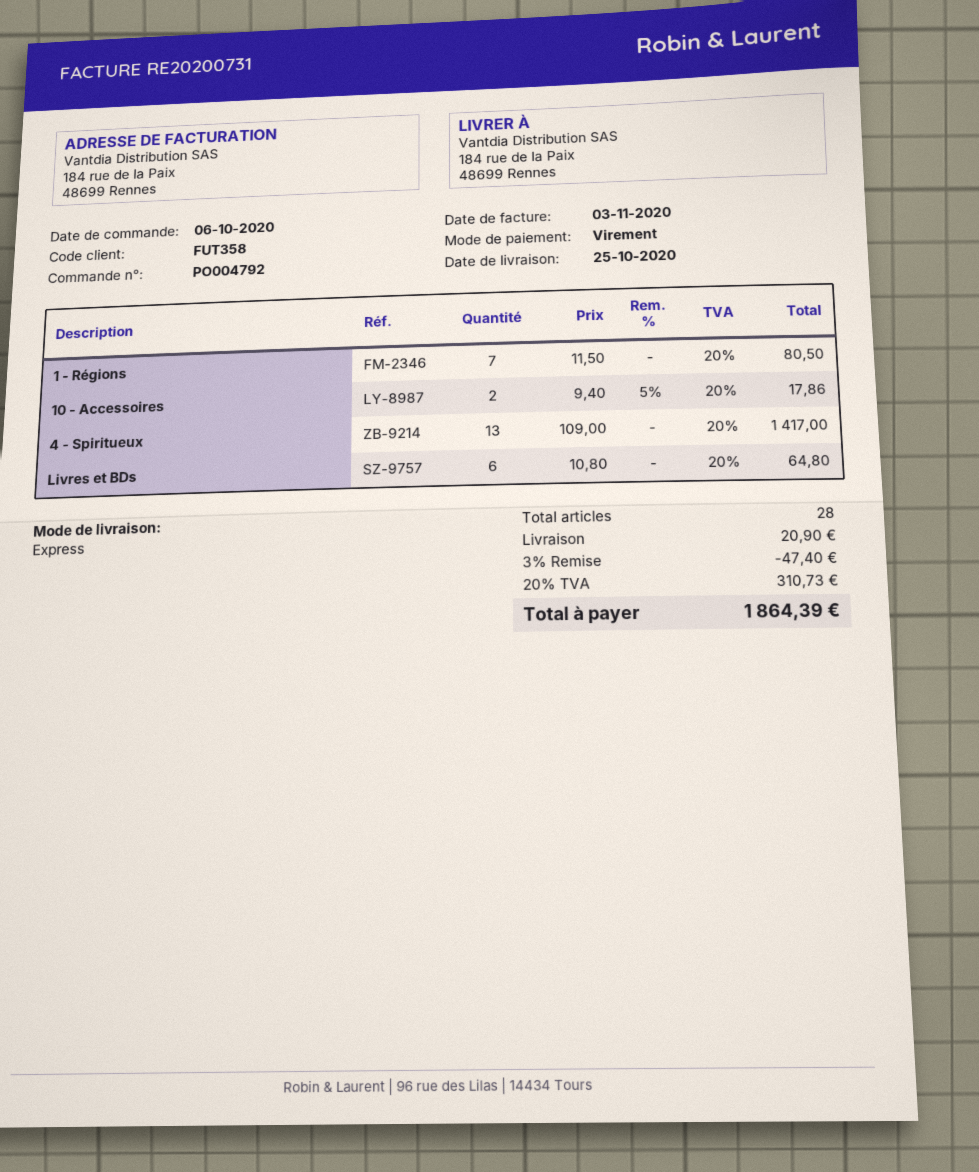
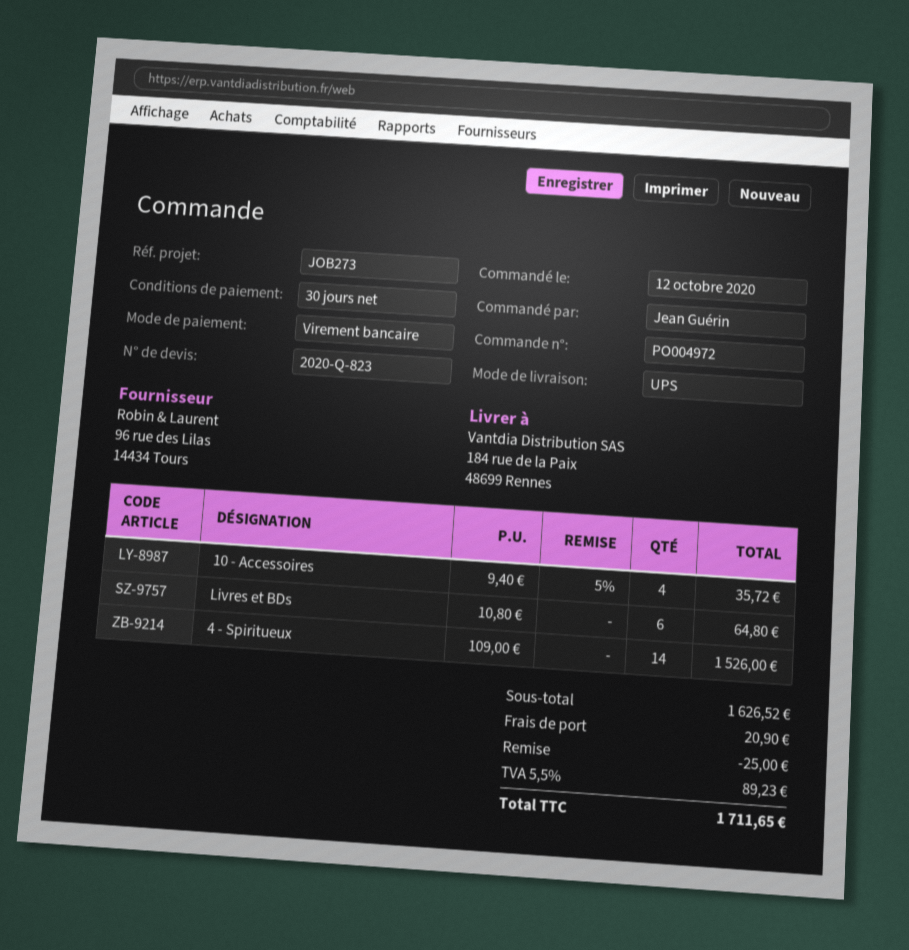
order number: PO004792 -> PO004972
order date: 2020-10-06 -> 2020-10-12
shipping method: express -> UPS
1 - Régions: 7 x 11.50 = 80.50 -> none
10 - Accessoires: 2 x 9.40 - 5% = 17.86 -> 4 x 9.40 - 5% = 35.72
4 - Spiritueux: 13 x 109.00 = 1417.00 -> 14 x 109.00 = 1526.00
discount: 47.40 -> 25.00
tax: 20% = 310.73 -> 5.5% = 89.23
total: 1864.39 -> 1711.65

